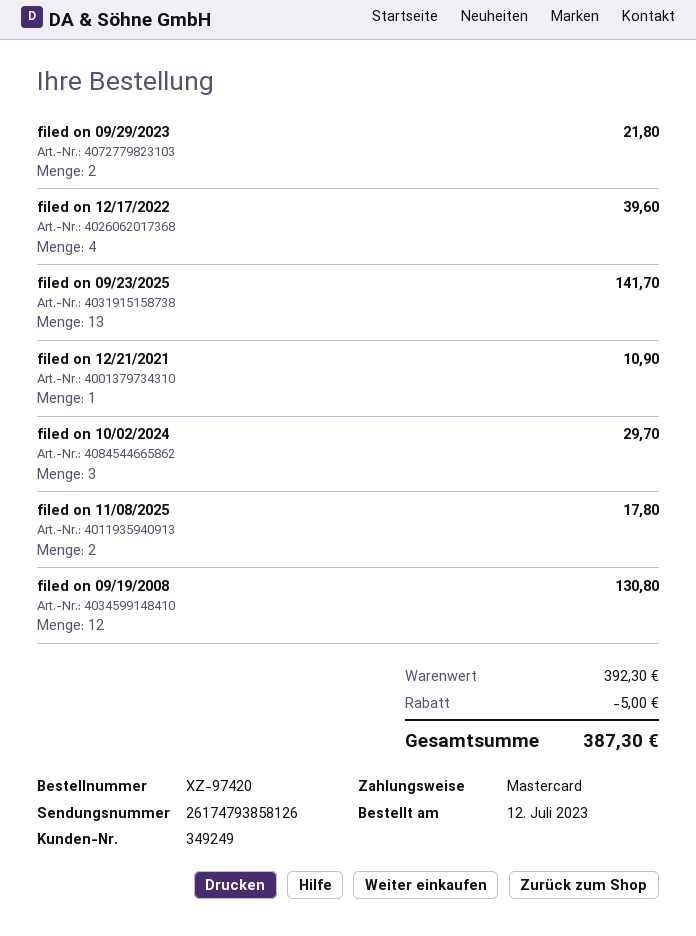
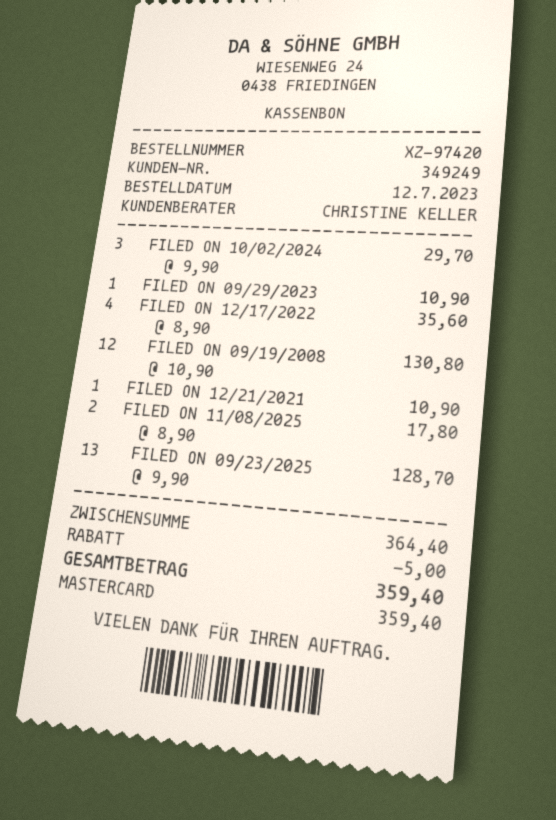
filed on 09/29/2023: 2 for 21.80 -> 1 for 10.90
filed on 12/17/2022: 4 for 39.60 -> 4 for 35.60
filed on 09/23/2025: 13 for 141.70 -> 13 for 128.70
subtotal: 392.30 -> 364.40
total: 387.30 -> 359.40

